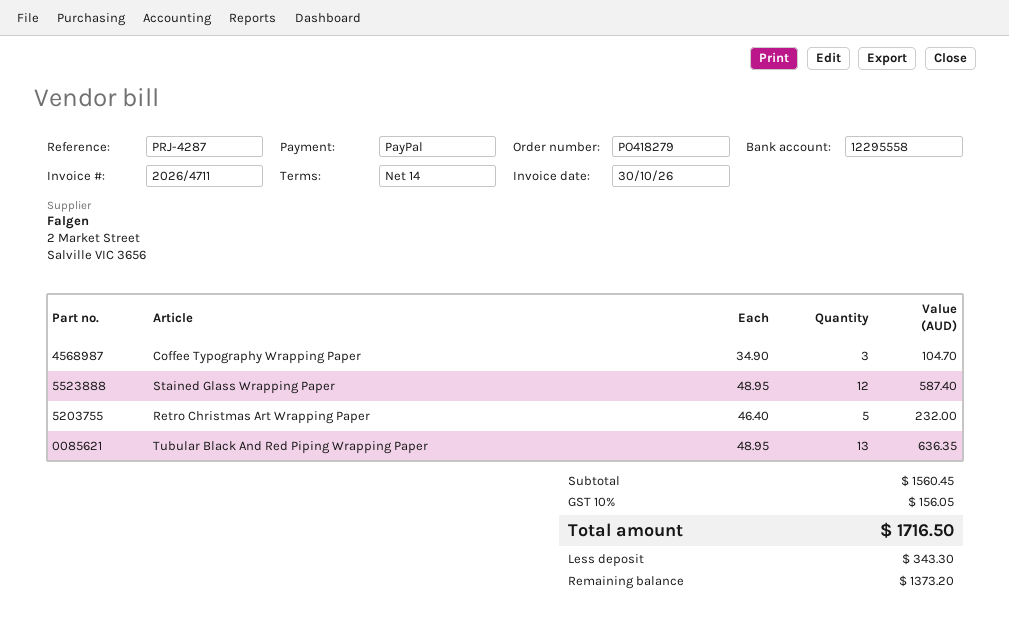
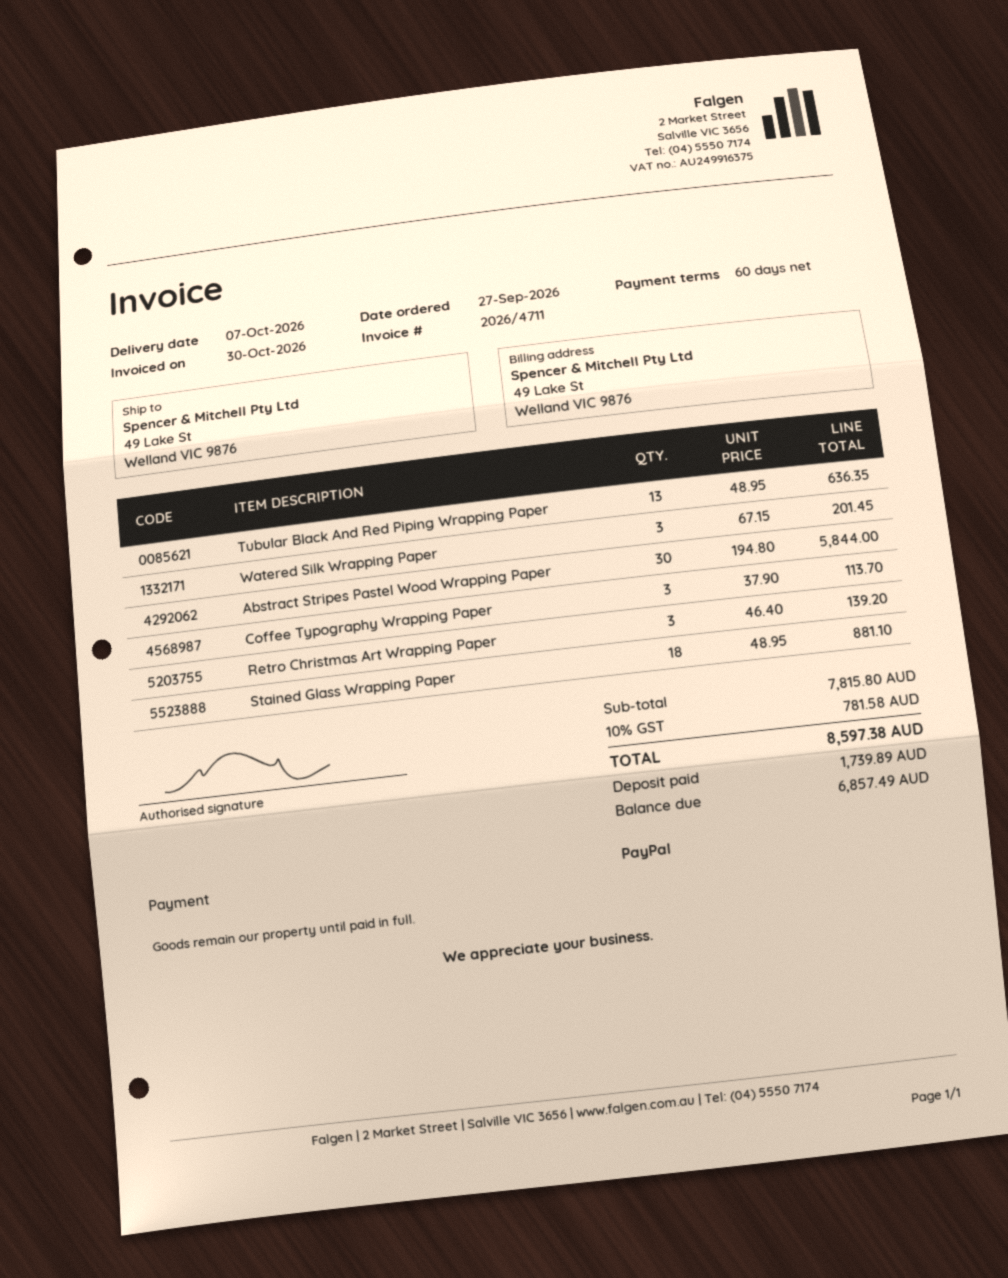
payment terms: 14 days -> 60 days
Coffee Typography Wrapping Paper: 3 x 34.90 = 104.70 -> 3 x 37.90 = 113.70
Stained Glass Wrapping Paper: 12 x 48.95 = 587.40 -> 18 x 48.95 = 881.10
Retro Christmas Art Wrapping Paper: 5 x 46.40 = 232.00 -> 3 x 46.40 = 139.20
Watered Silk Wrapping Paper: none -> 3 x 67.15 = 201.45
Abstract Stripes Pastel Wood Wrapping Paper: none -> 30 x 194.80 = 5844.00
subtotal: 1560.45 -> 7815.80
tax: 10% = 156.05 -> 10% = 781.58
total: 1716.50 -> 8597.38
deposit: 343.30 -> 1739.89
balance: 1373.20 -> 6857.49

